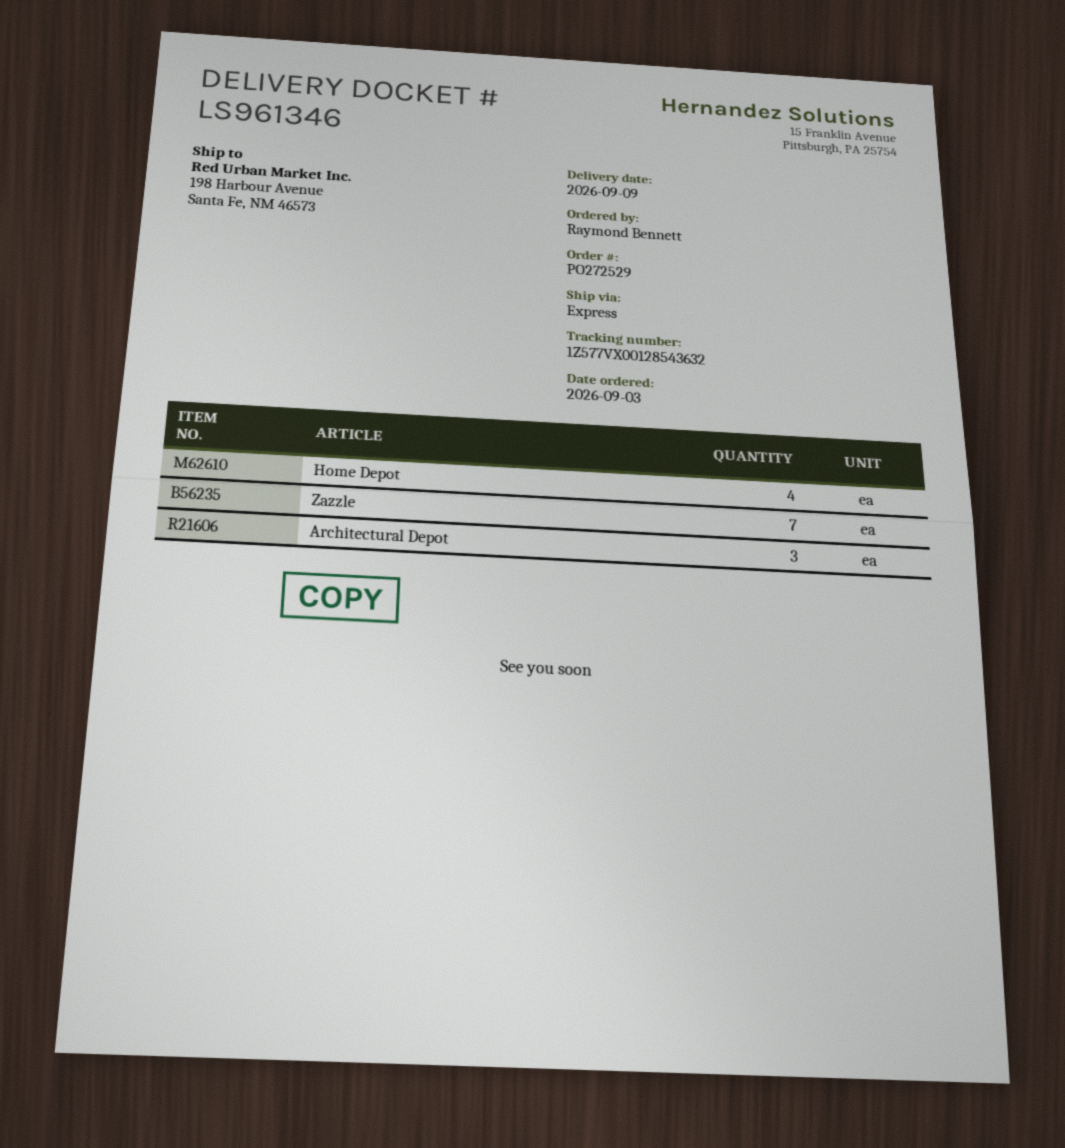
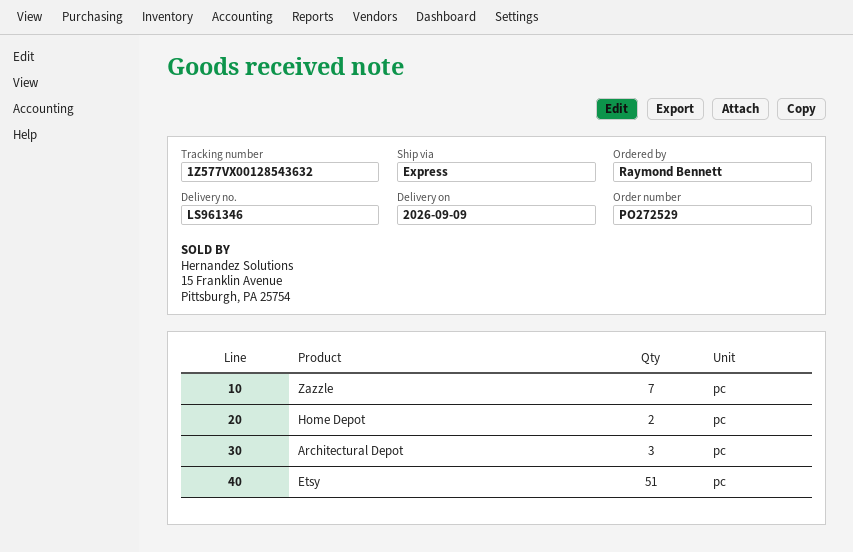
Home Depot: 4 -> 2
Etsy: none -> 51

